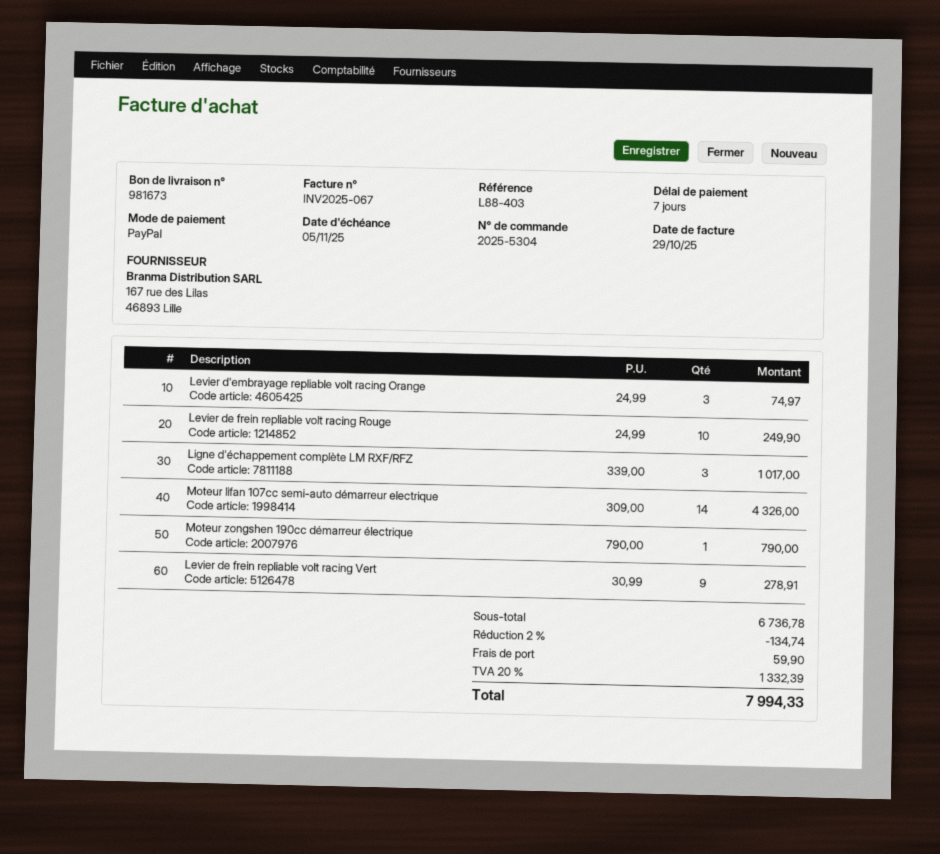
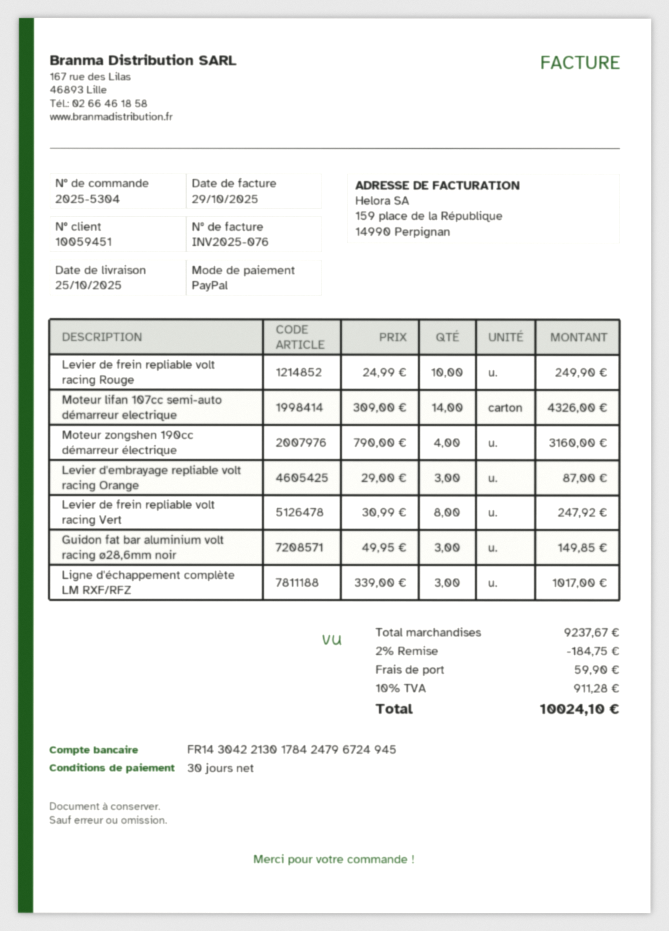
invoice number: INV2025-067 -> INV2025-076
payment terms: 7 days -> 30 days
Levier d'embrayage repliable volt racing Orange: 3 x 24.99 = 74.97 -> 3 x 29.00 = 87.00
Moteur zongshen 190cc démarreur électrique: 1 x 790.00 = 790.00 -> 4 x 790.00 = 3160.00
Levier de frein repliable volt racing Vert: 9 x 30.99 = 278.91 -> 8 x 30.99 = 247.92
Guidon fat bar aluminium volt racing ø28,6mm noir: none -> 3 x 49.95 = 149.85
subtotal: 6736.78 -> 9237.67
discount: 2% = 134.74 -> 2% = 184.75
tax: 20% = 1332.39 -> 10% = 911.28
total: 7994.33 -> 10024.10

